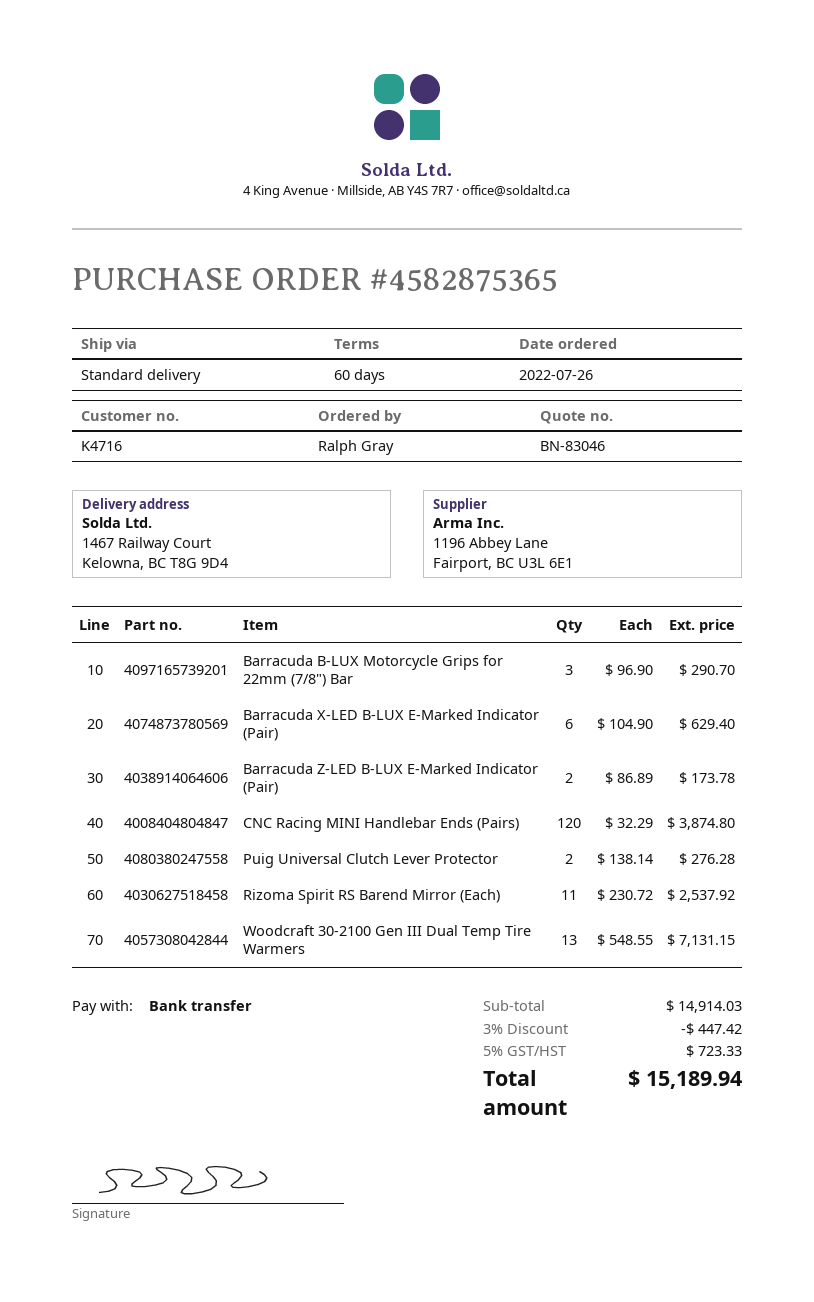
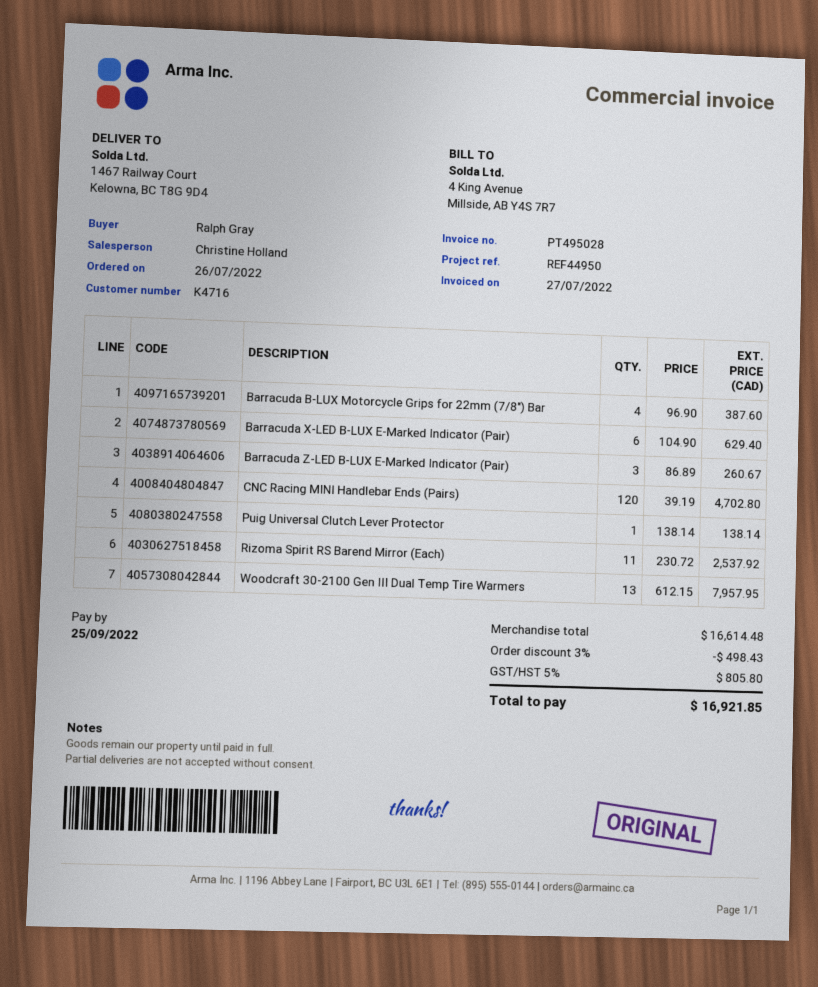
Barracuda B-LUX Motorcycle Grips for 22mm (7/8") Bar: 3 x 96.90 = 290.70 -> 4 x 96.90 = 387.60
Barracuda Z-LED B-LUX E-Marked Indicator (Pair): 2 x 86.89 = 173.78 -> 3 x 86.89 = 260.67
CNC Racing MINI Handlebar Ends (Pairs): 120 x 32.29 = 3874.80 -> 120 x 39.19 = 4702.80
Puig Universal Clutch Lever Protector: 2 x 138.14 = 276.28 -> 1 x 138.14 = 138.14
Woodcraft 30-2100 Gen III Dual Temp Tire Warmers: 13 x 548.55 = 7131.15 -> 13 x 612.15 = 7957.95
subtotal: 14914.03 -> 16614.48
discount: 3% = 447.42 -> 3% = 498.43
tax: 5% = 723.33 -> 5% = 805.80
total: 15189.94 -> 16921.85

